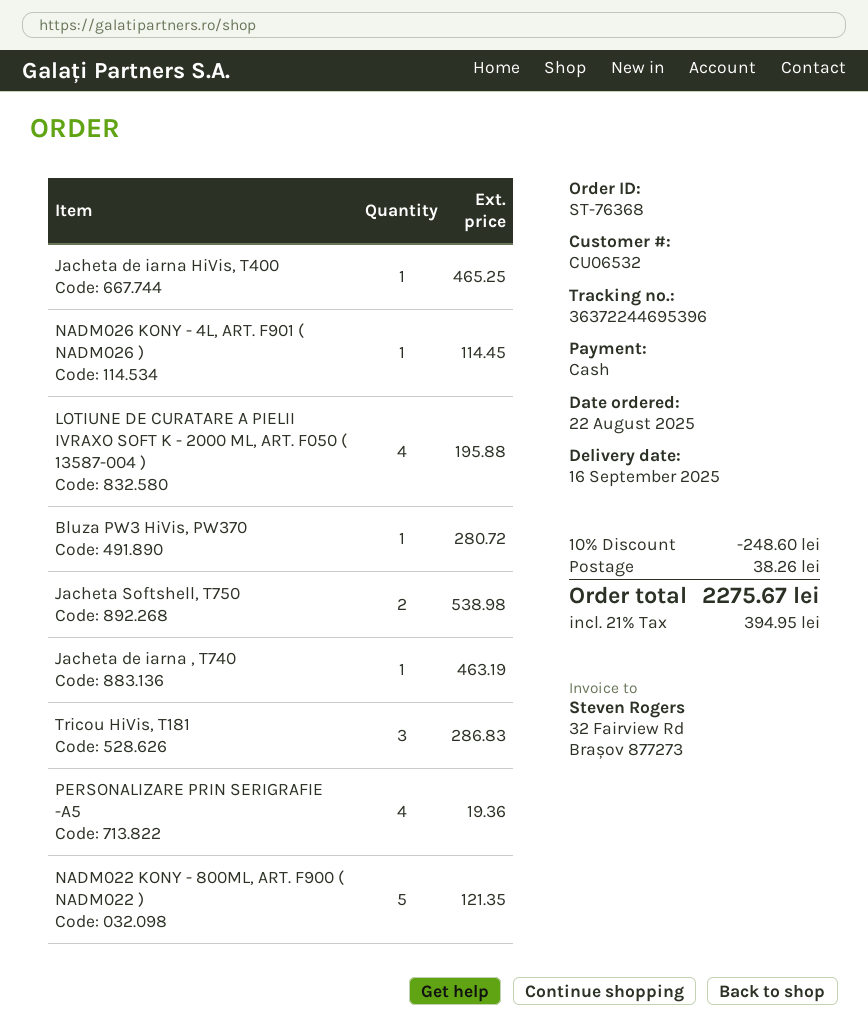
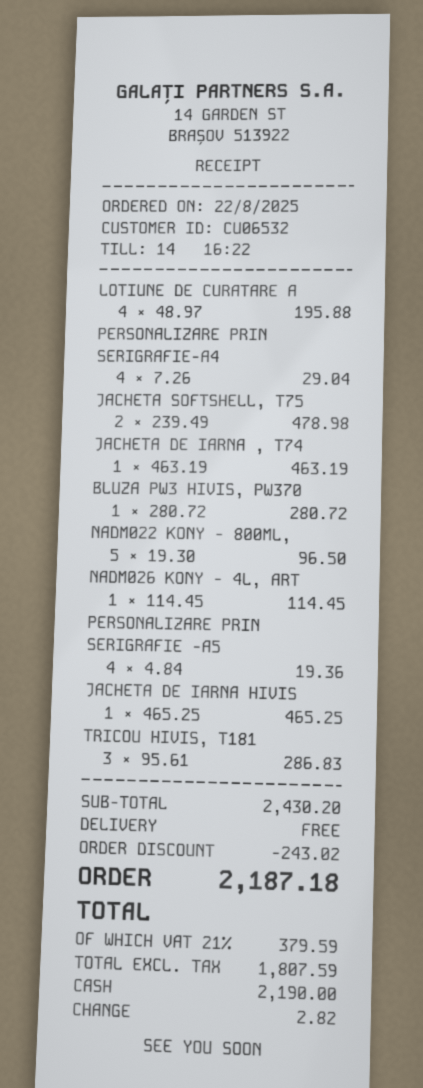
Jacheta Softshell, T750: 2 for 538.98 -> 2 for 478.98
NADM022 KONY - 800ML, ART. F900 ( NADM022 ): 5 for 121.35 -> 5 for 96.50
PERSONALIZARE PRIN SERIGRAFIE-A4: none -> 4 for 29.04
discount: 248.60 -> 243.02
shipping: 38.26 -> 0.00
tax: 21% = 394.95 -> 21% = 379.59
total: 2275.67 -> 2187.18

